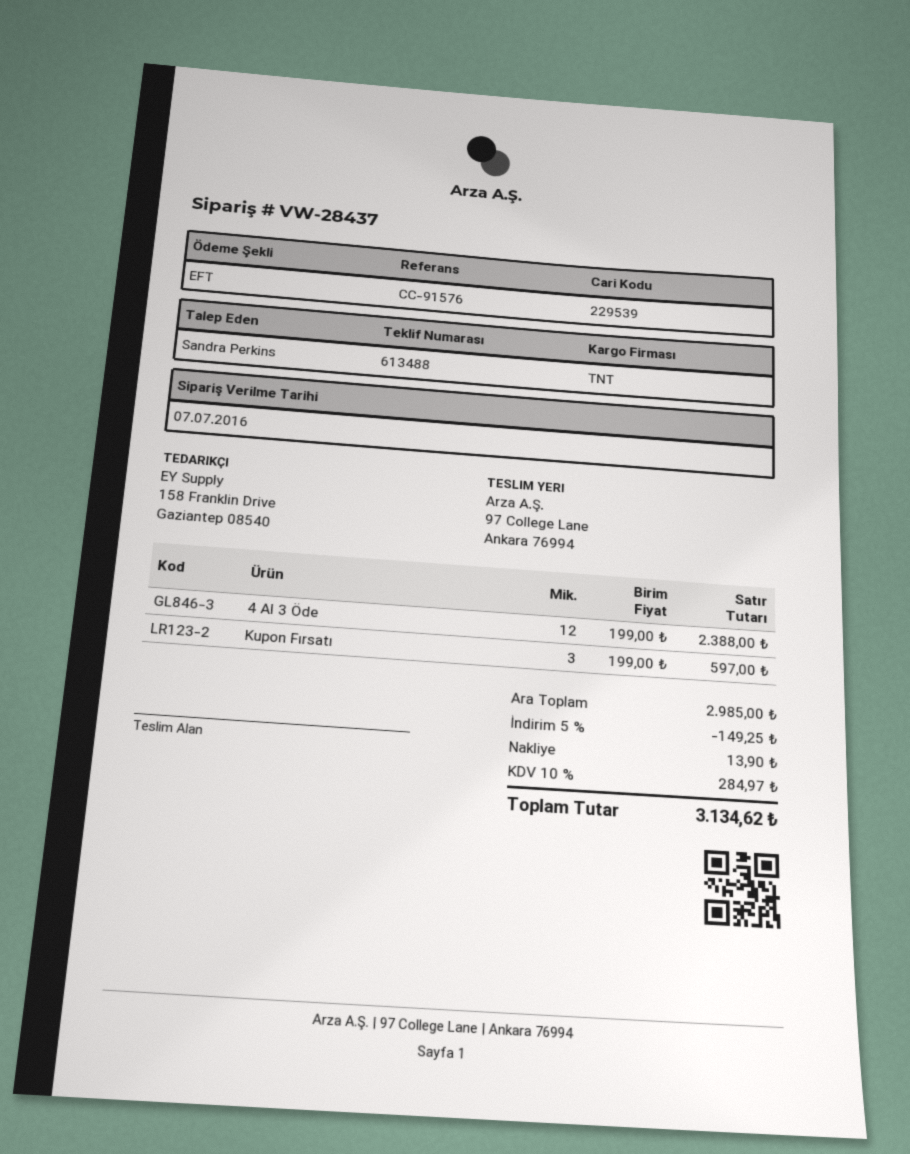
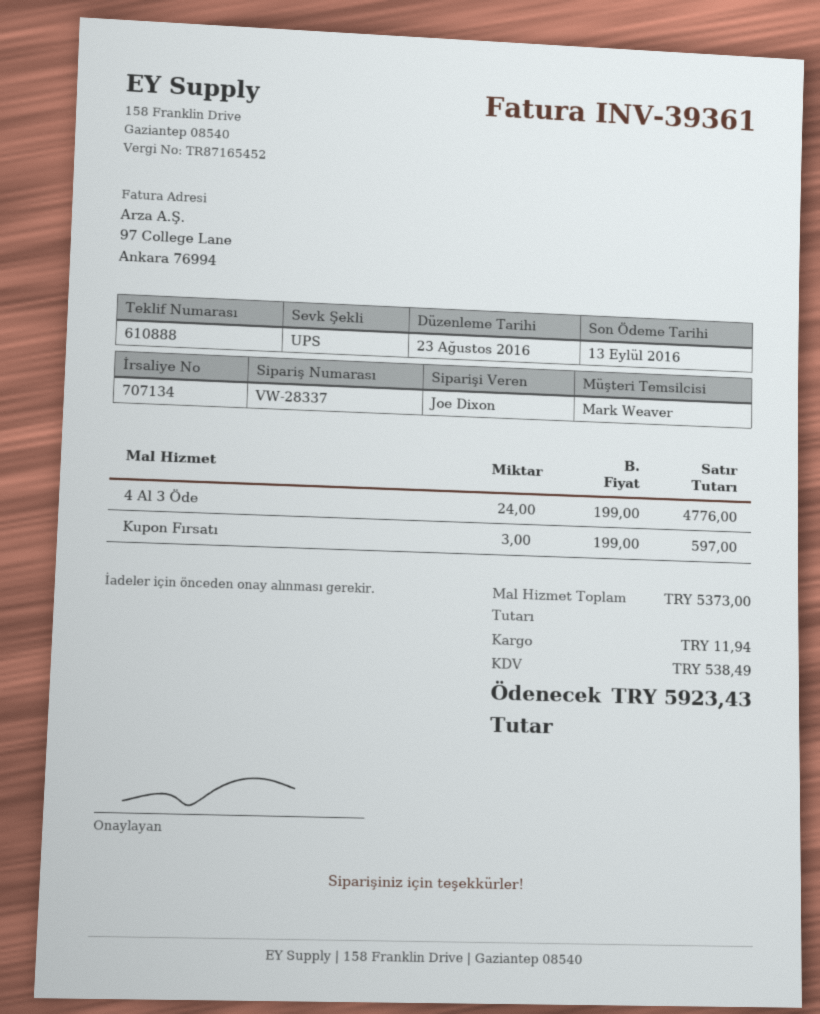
quote number: 613488 -> 610888
order number: VW-28437 -> VW-28337
ordered by: Sandra Perkins -> Joe Dixon
shipping method: TNT -> UPS
4 Al 3 Öde: 12 x 199.00 = 2388.00 -> 24 x 199.00 = 4776.00
subtotal: 2985.00 -> 5373.00
discount: 5% = 149.25 -> none
shipping: 13.90 -> 11.94
tax: 284.97 -> 538.49
total: 3134.62 -> 5923.43

